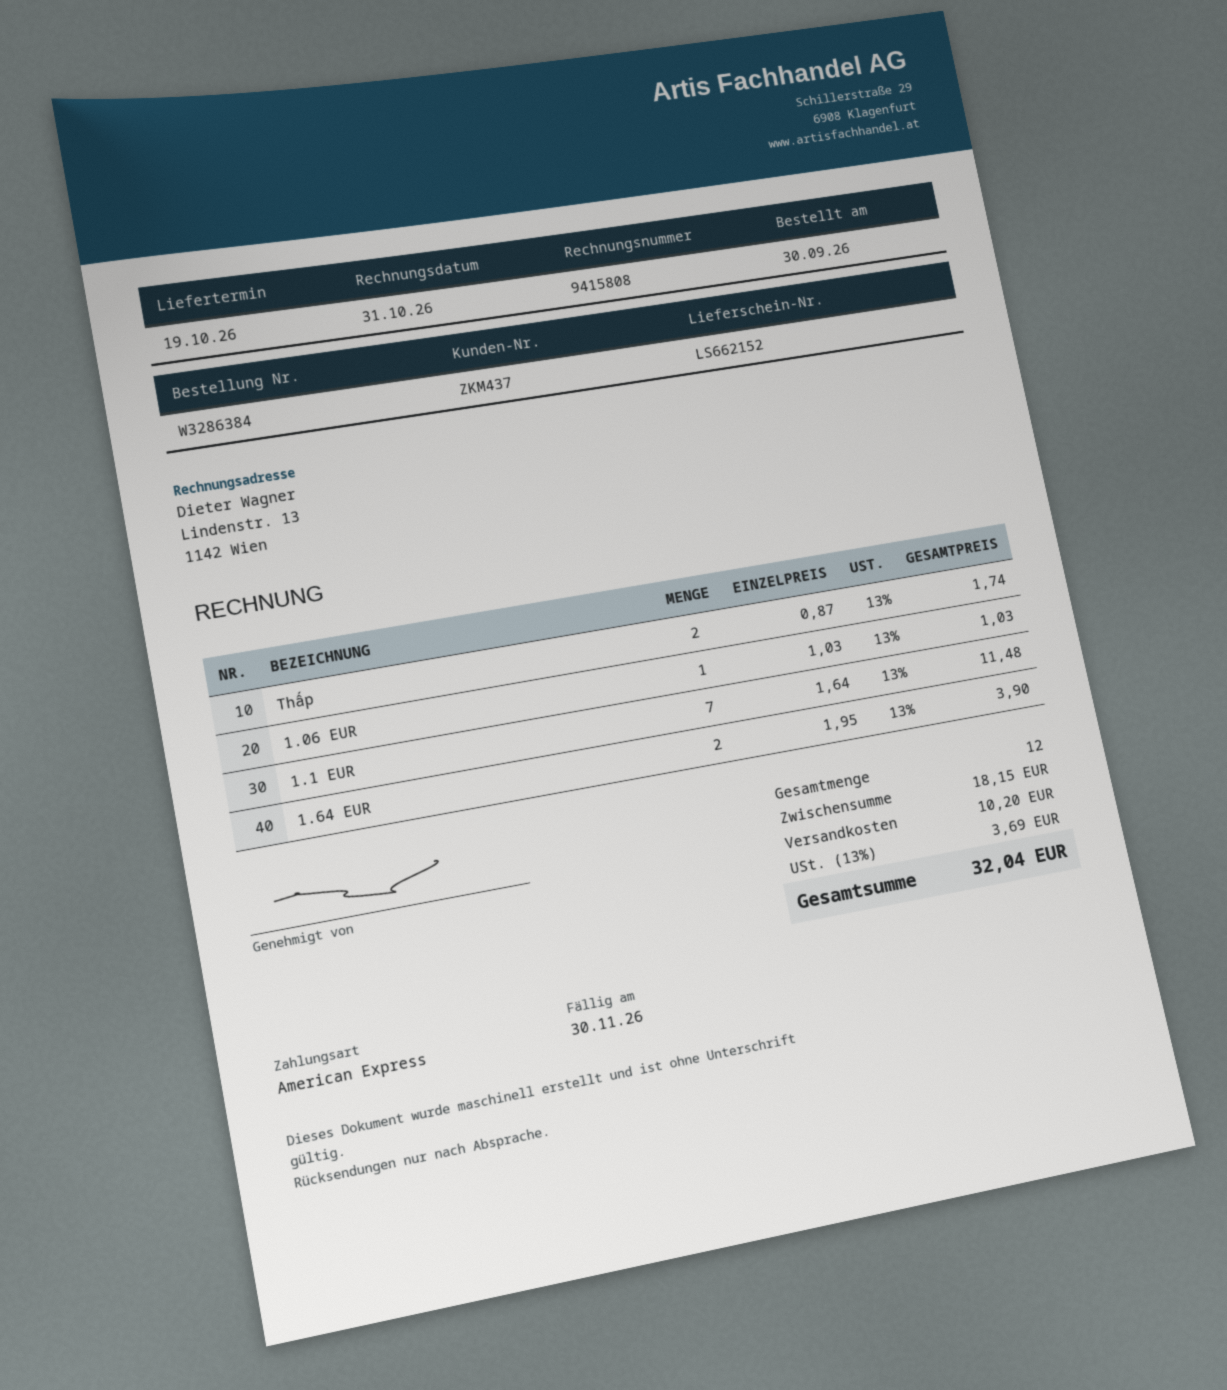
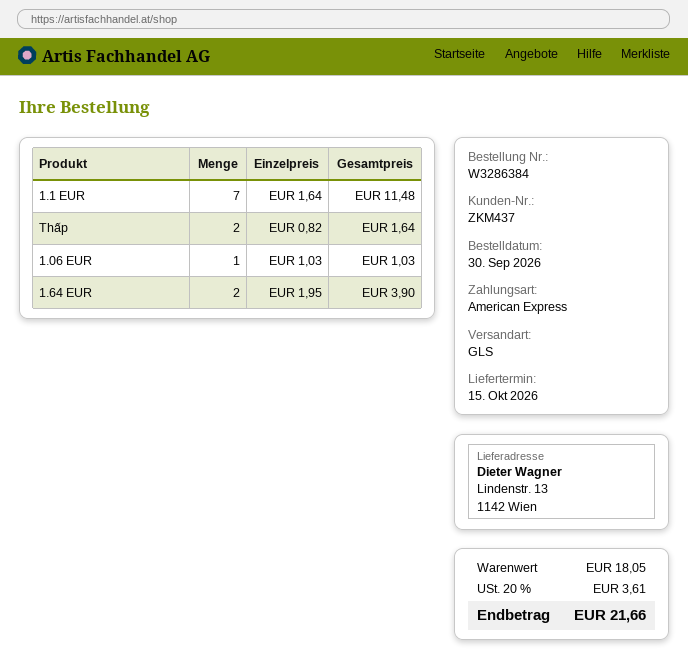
delivery date: 2026-10-19 -> 2026-10-15
Thấp: 2 x 0.87 = 1.74 -> 2 x 0.82 = 1.64
subtotal: 18.15 -> 18.05
shipping: 10.20 -> none
tax: 13% = 3.69 -> 20% = 3.61
total: 32.04 -> 21.66

